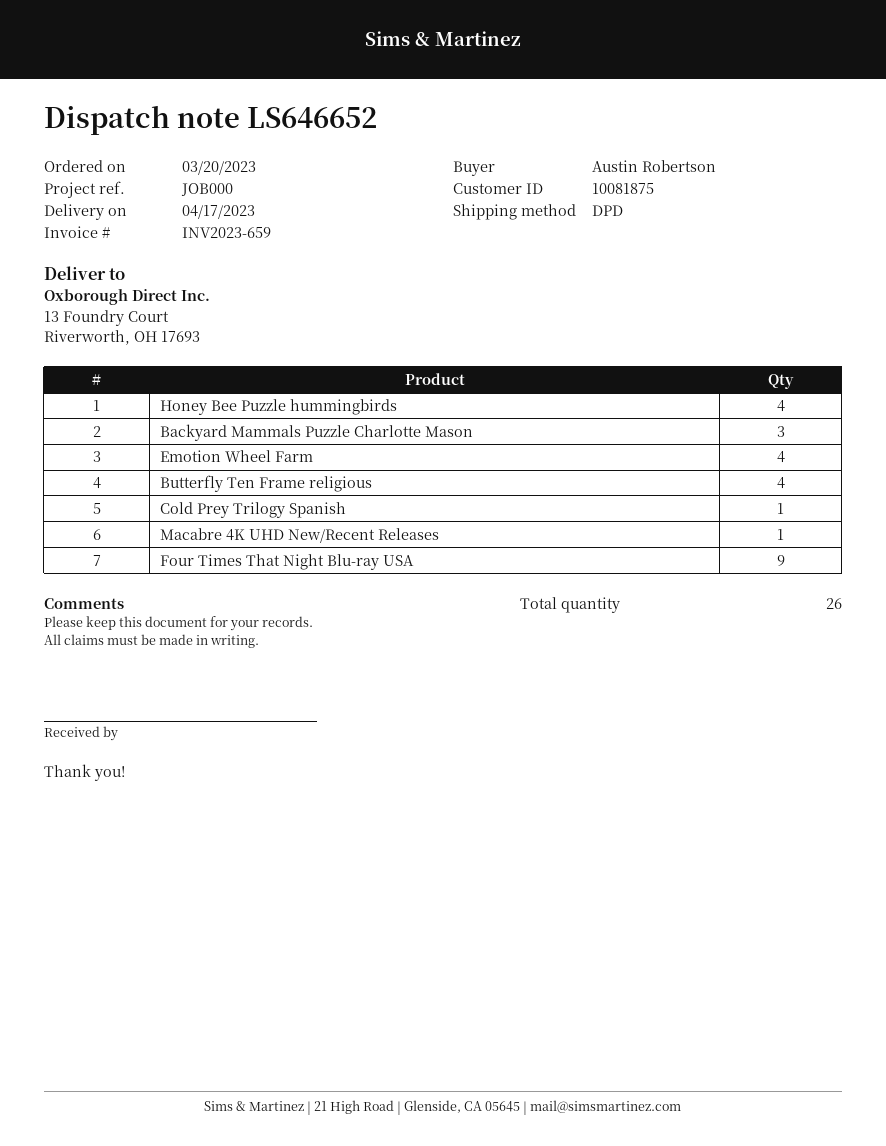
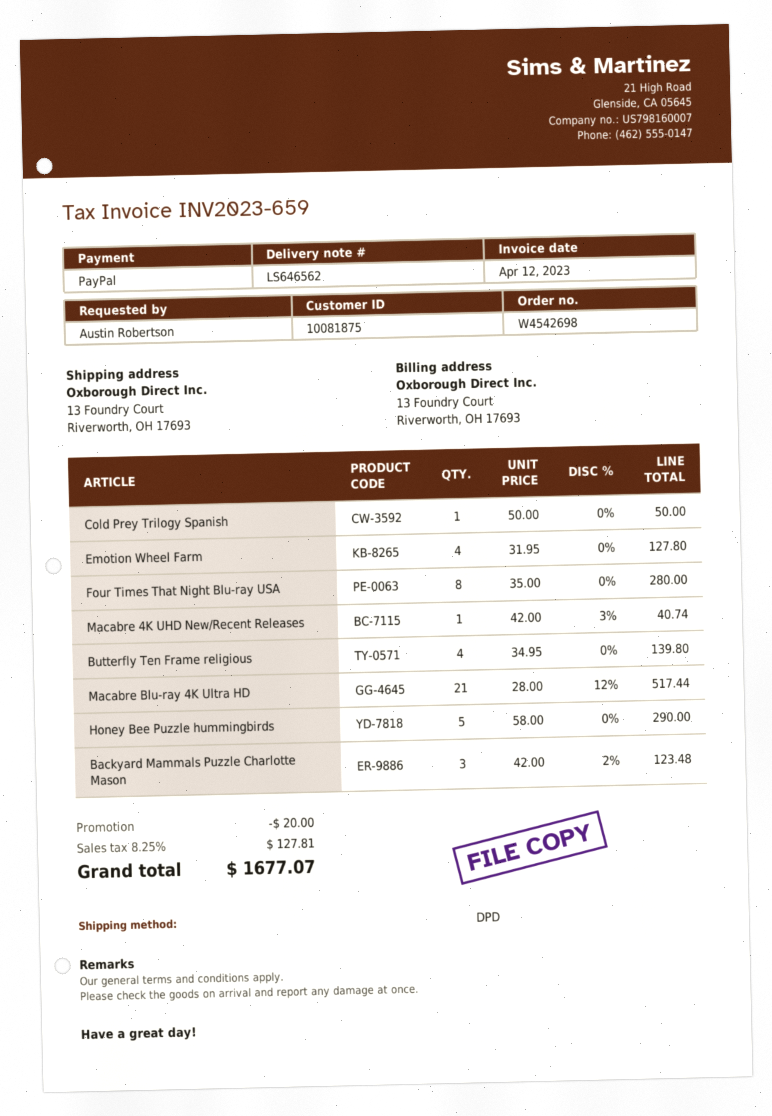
delivery note number: LS646652 -> LS646562
Honey Bee Puzzle hummingbirds: 4 -> 5
Four Times That Night Blu-ray USA: 9 -> 8
Macabre Blu-ray 4K Ultra HD: none -> 21

